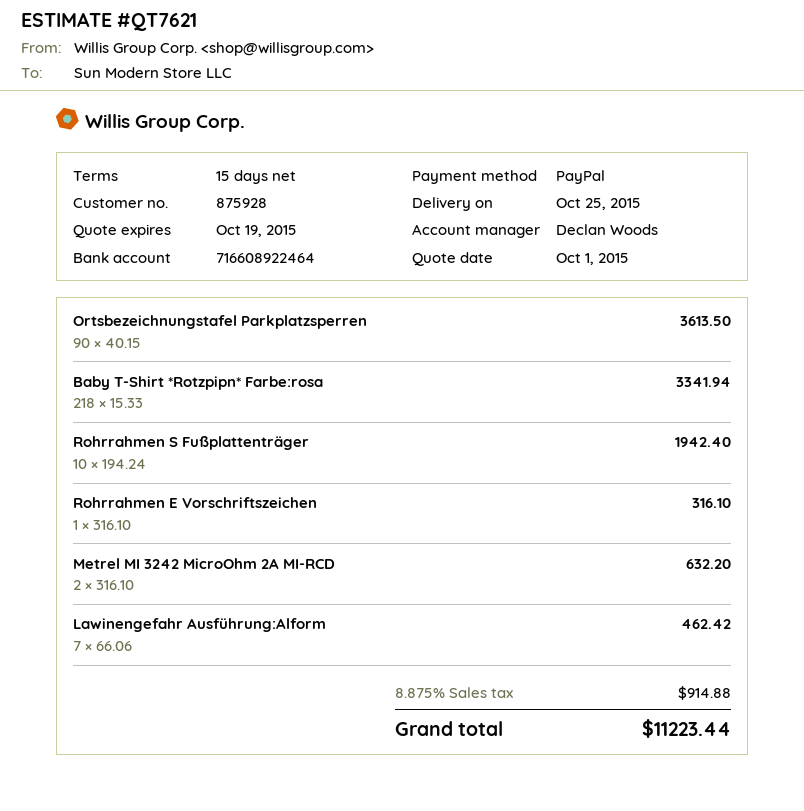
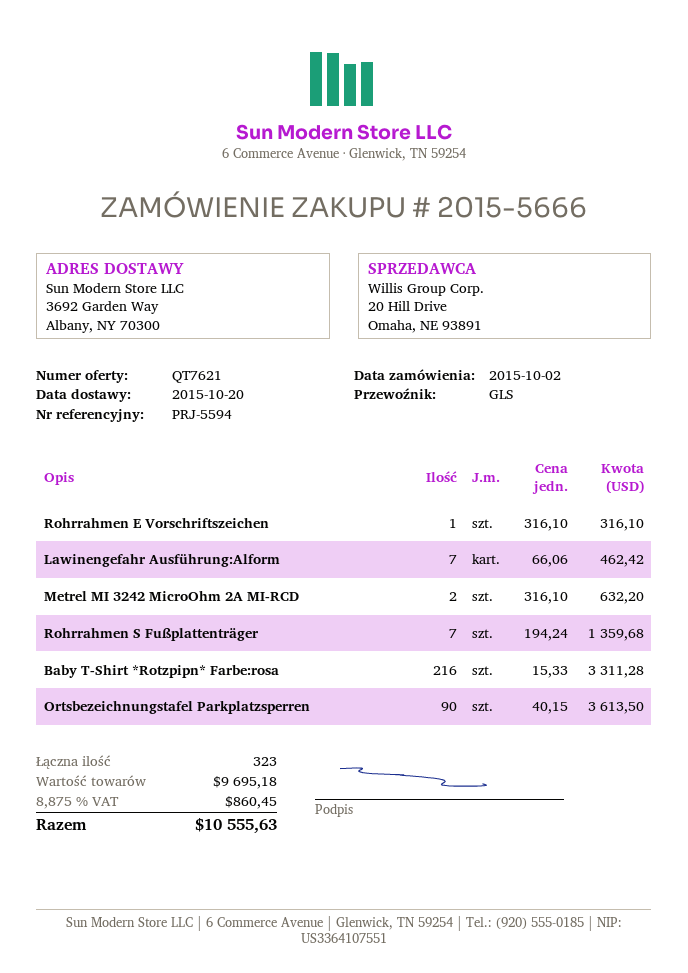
delivery date: 2015-10-25 -> 2015-10-20
Baby T-Shirt *Rotzpipn* Farbe:rosa: 218 x 15.33 = 3341.94 -> 216 x 15.33 = 3311.28
Rohrrahmen S Fußplattenträger: 10 x 194.24 = 1942.40 -> 7 x 194.24 = 1359.68
tax: 8.875% = 914.88 -> 8.875% = 860.45
total: 11223.44 -> 10555.63

